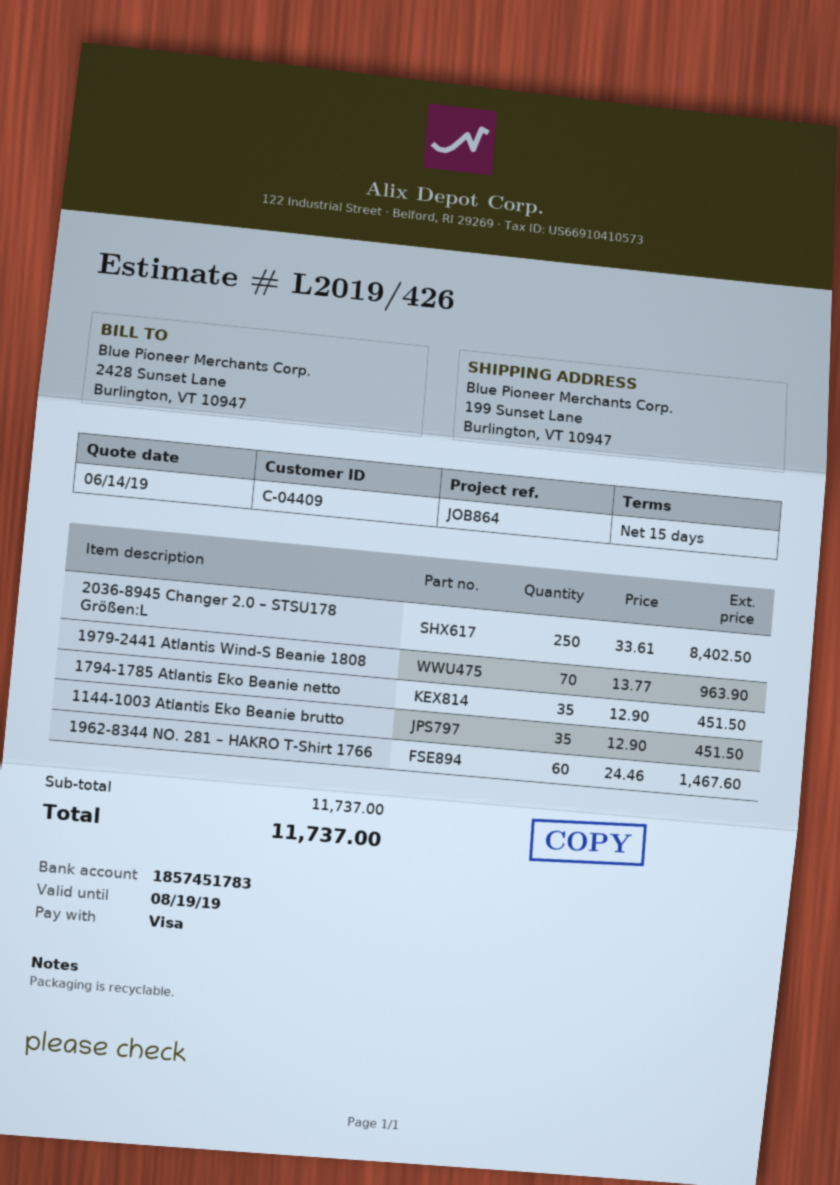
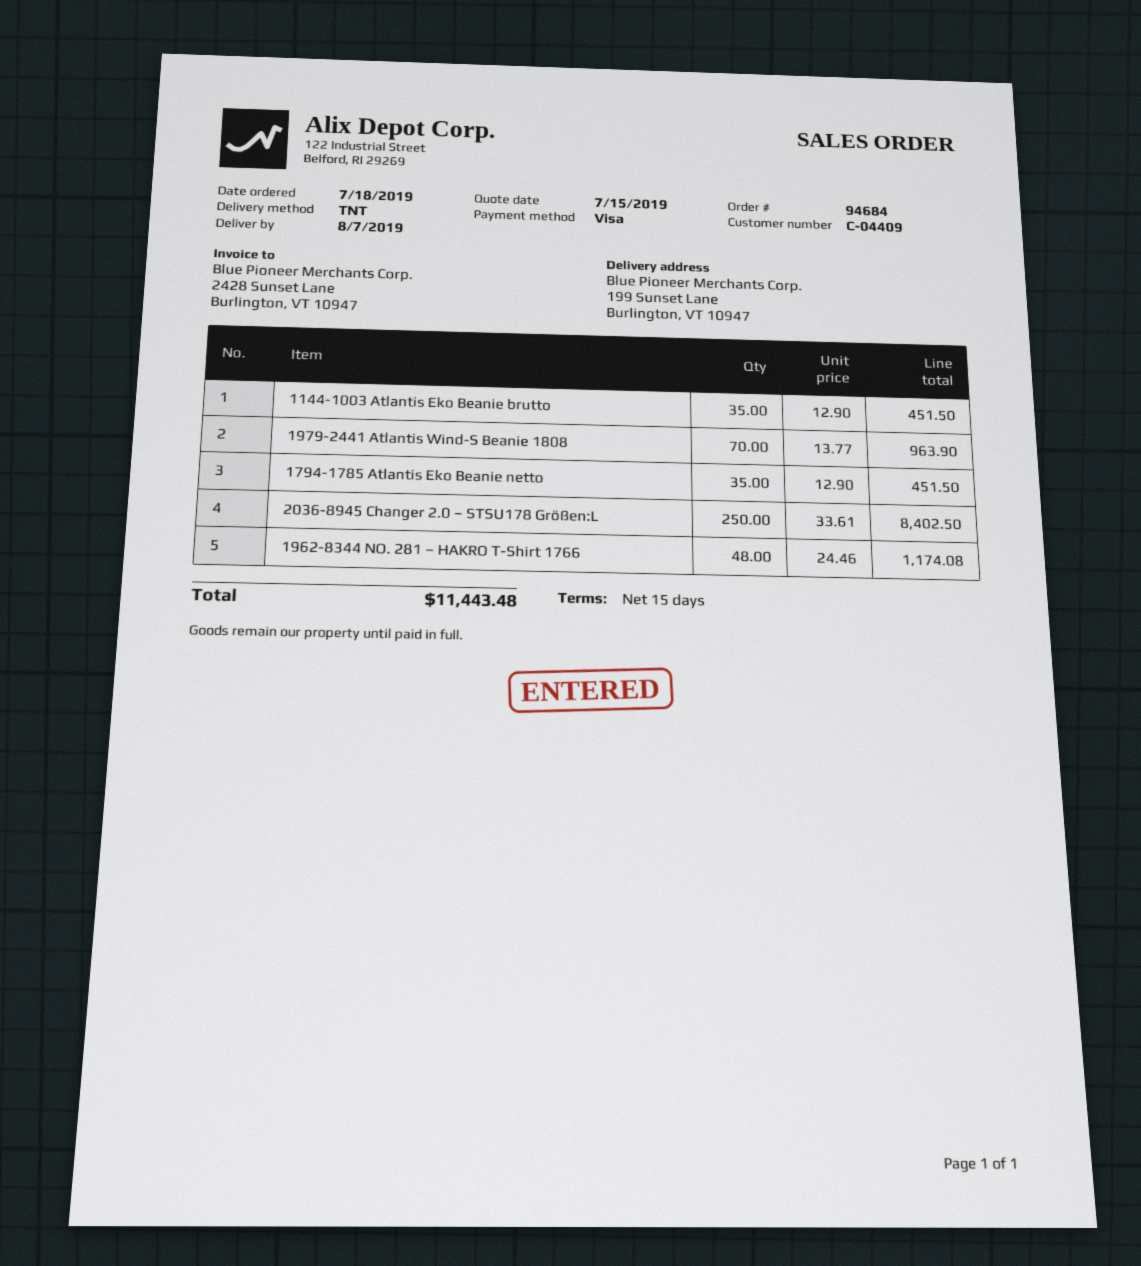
quote date: 2019-06-14 -> 2019-07-15
1962-8344 NO. 281 – HAKRO T-Shirt 1766: 60 x 24.46 = 1467.60 -> 48 x 24.46 = 1174.08
total: 11737.00 -> 11443.48

